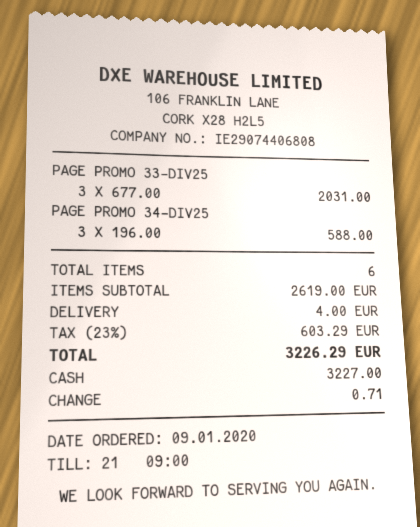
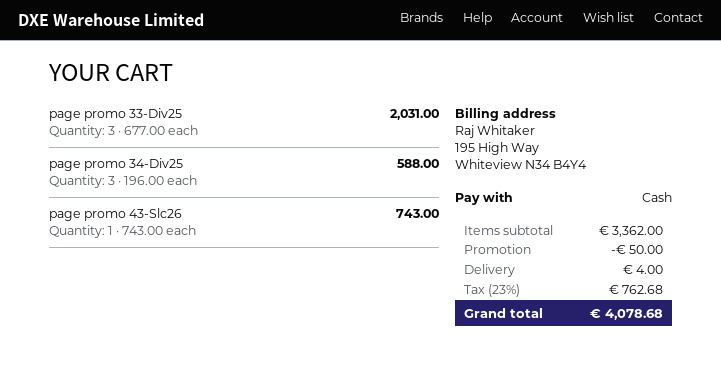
page promo 43-Slc26: none -> 1 x 743.00 = 743.00
subtotal: 2619.00 -> 3362.00
discount: none -> 50.00
tax: 23% = 603.29 -> 23% = 762.68
total: 3226.29 -> 4078.68

